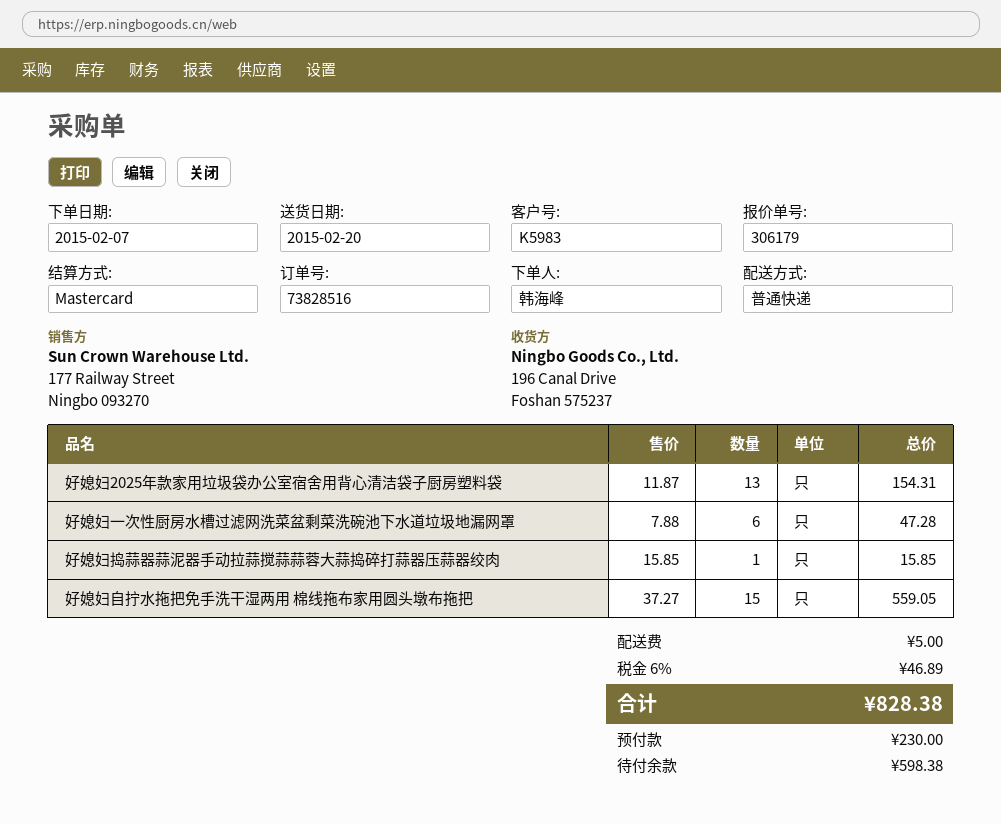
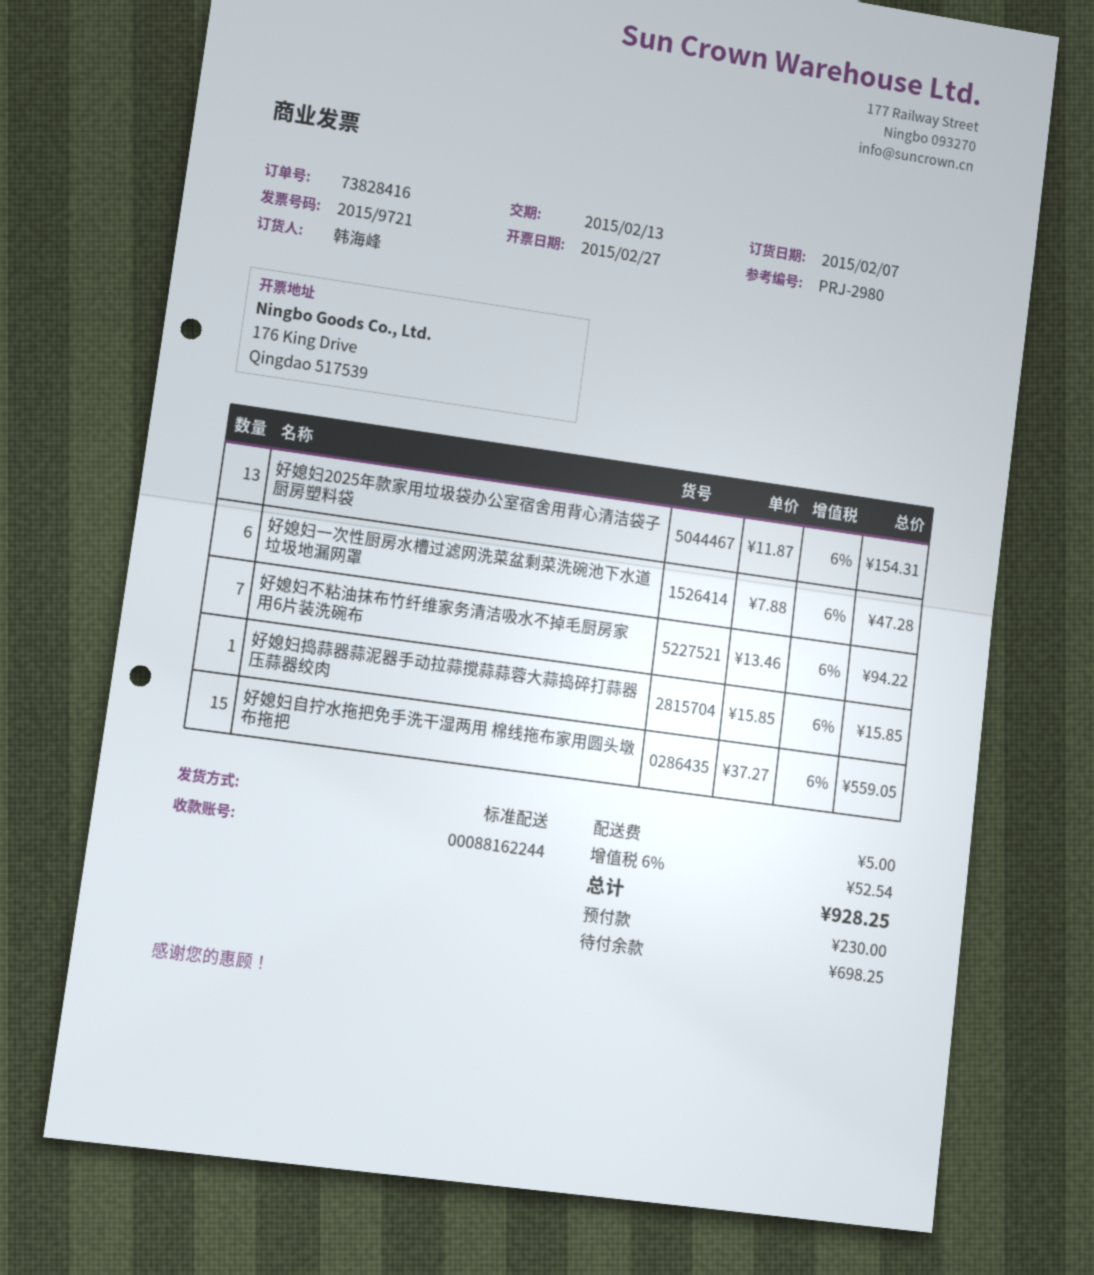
order number: 73828516 -> 73828416
delivery date: 2015-02-20 -> 2015-02-13
好媳妇不粘油抹布竹纤维家务清洁吸水不掉毛厨房家用6片装洗碗布: none -> 7 x 13.46 = 94.22
tax: 6% = 46.89 -> 6% = 52.54
total: 828.38 -> 928.25
balance: 598.38 -> 698.25

